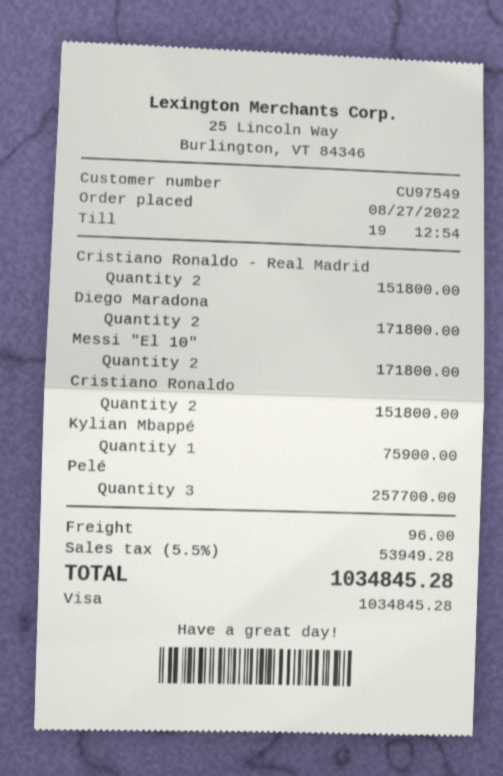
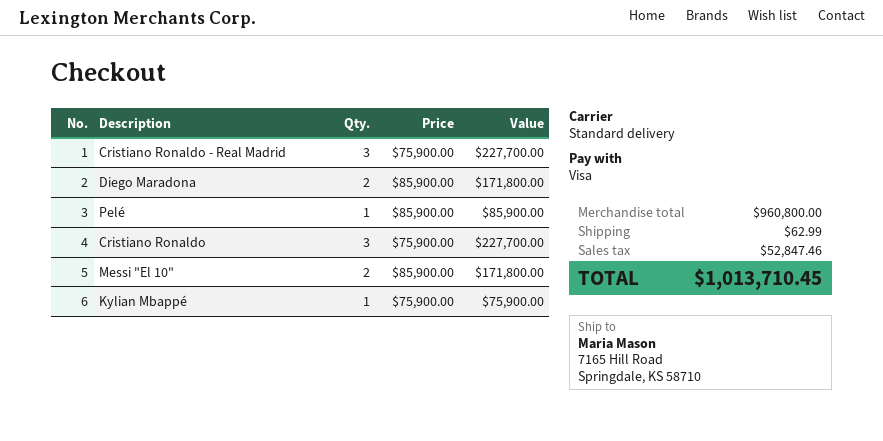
Cristiano Ronaldo - Real Madrid: 2 for 151800.00 -> 3 for 227700.00
Cristiano Ronaldo: 2 for 151800.00 -> 3 for 227700.00
Pelé: 3 for 257700.00 -> 1 for 85900.00
shipping: 96.00 -> 62.99
tax: 53949.28 -> 52847.46
total: 1034845.28 -> 1013710.45

